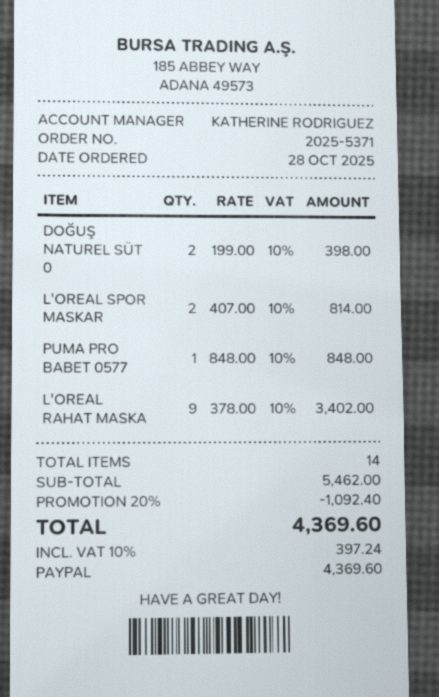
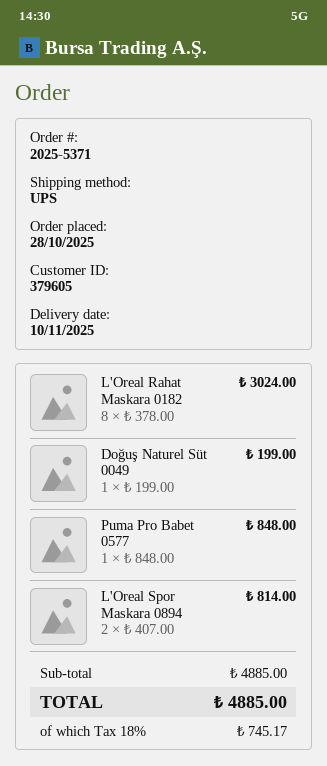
DOĞUŞ NATUREL SÜT 0: 2 x 199.00 = 398.00 -> 1 x 199.00 = 199.00
L'OREAL RAHAT MASKA: 9 x 378.00 = 3402.00 -> 8 x 378.00 = 3024.00
subtotal: 5462.00 -> 4885.00
discount: 20% = 1092.40 -> none
tax: 10% = 397.24 -> 18% = 745.17
total: 4369.60 -> 4885.00

